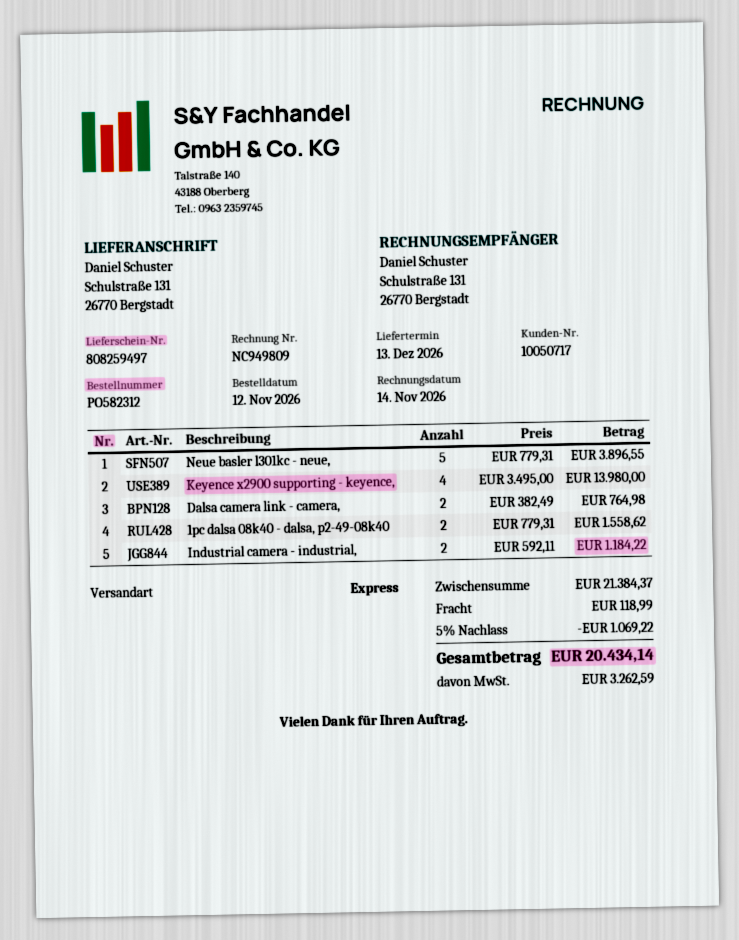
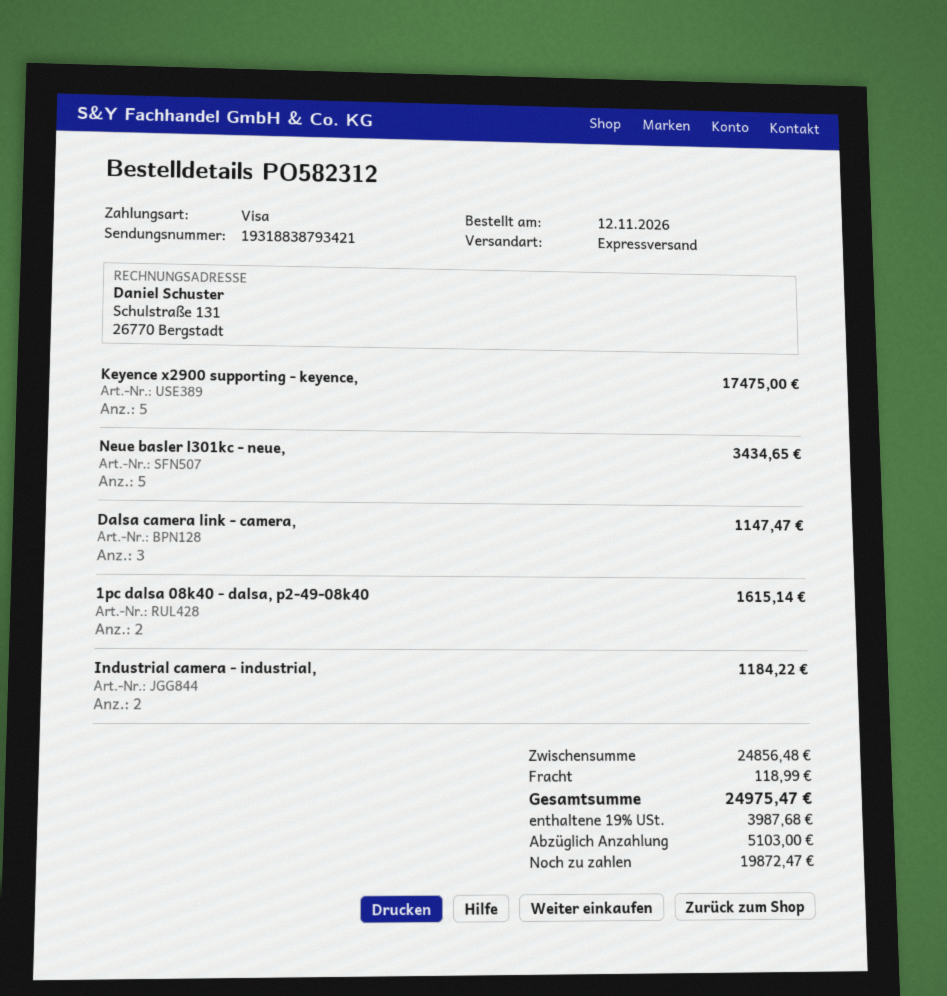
Neue basler l301kc - neue,: 5 for 3896.55 -> 5 for 3434.65
Keyence x2900 supporting - keyence,: 4 for 13980.00 -> 5 for 17475.00
Dalsa camera link - camera,: 2 for 764.98 -> 3 for 1147.47
1pc dalsa 08k40 - dalsa, p2-49-08k40: 2 for 1558.62 -> 2 for 1615.14
subtotal: 21384.37 -> 24856.48
discount: 5% = 1069.22 -> none
tax: 3262.59 -> 3987.68
total: 20434.14 -> 24975.47

